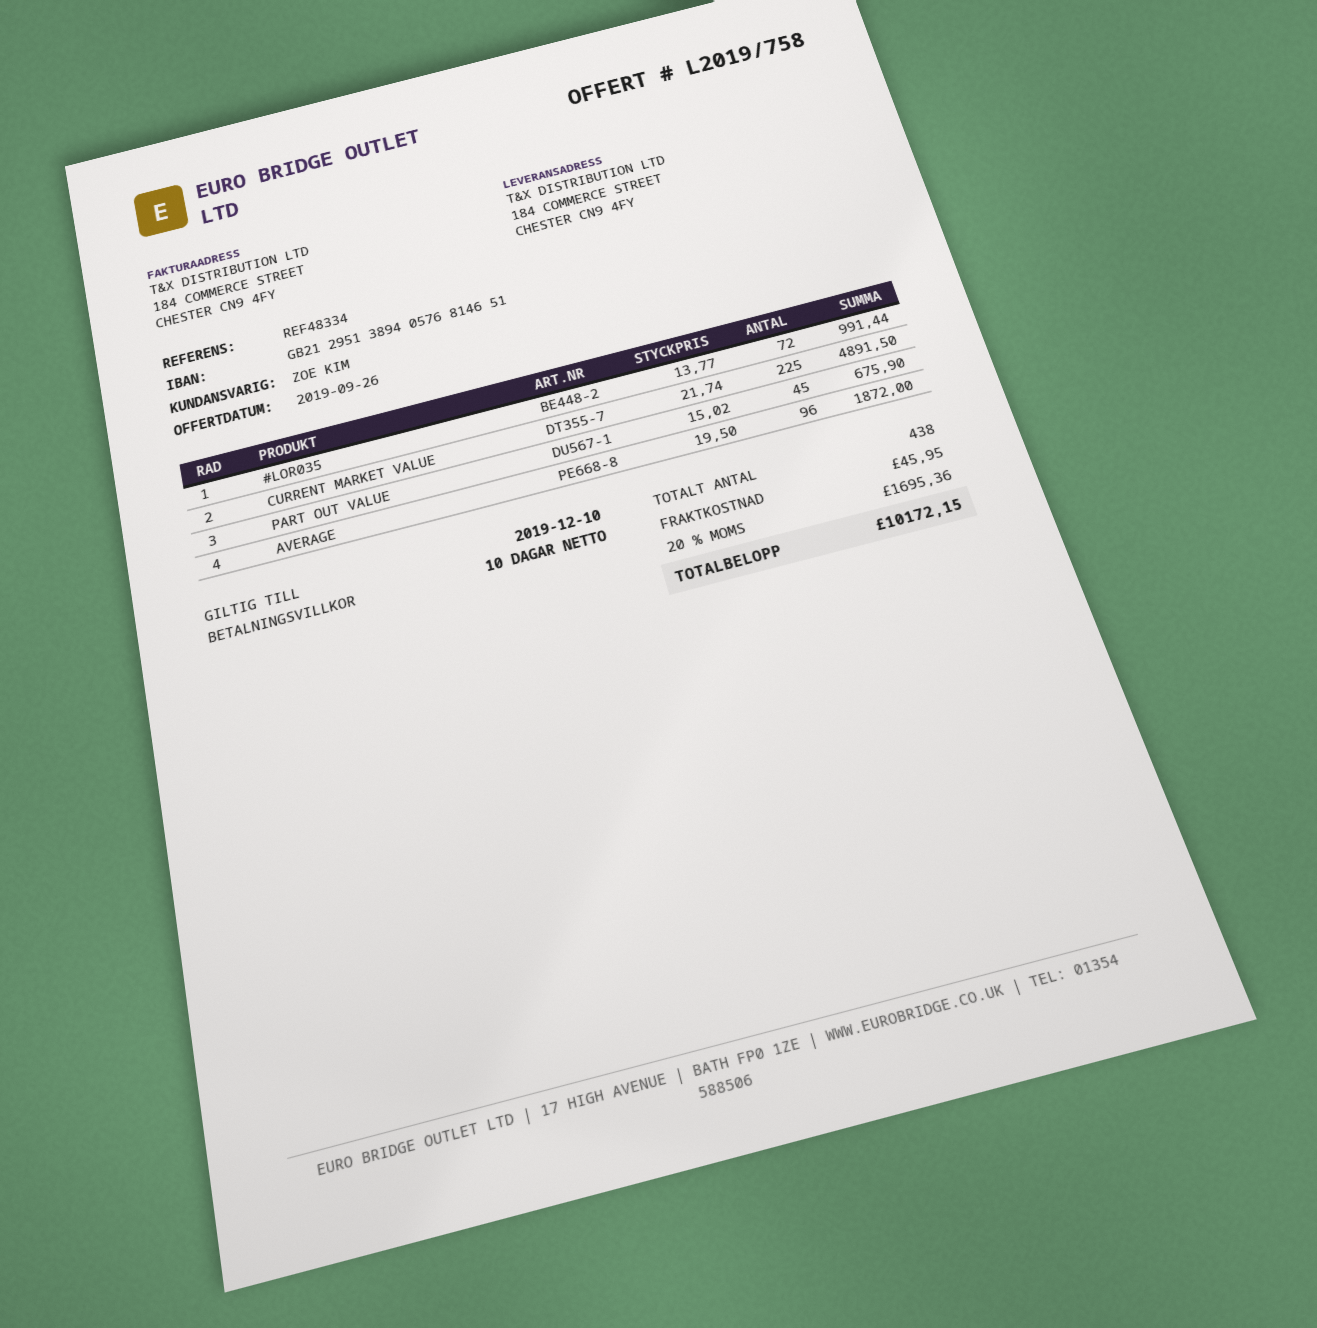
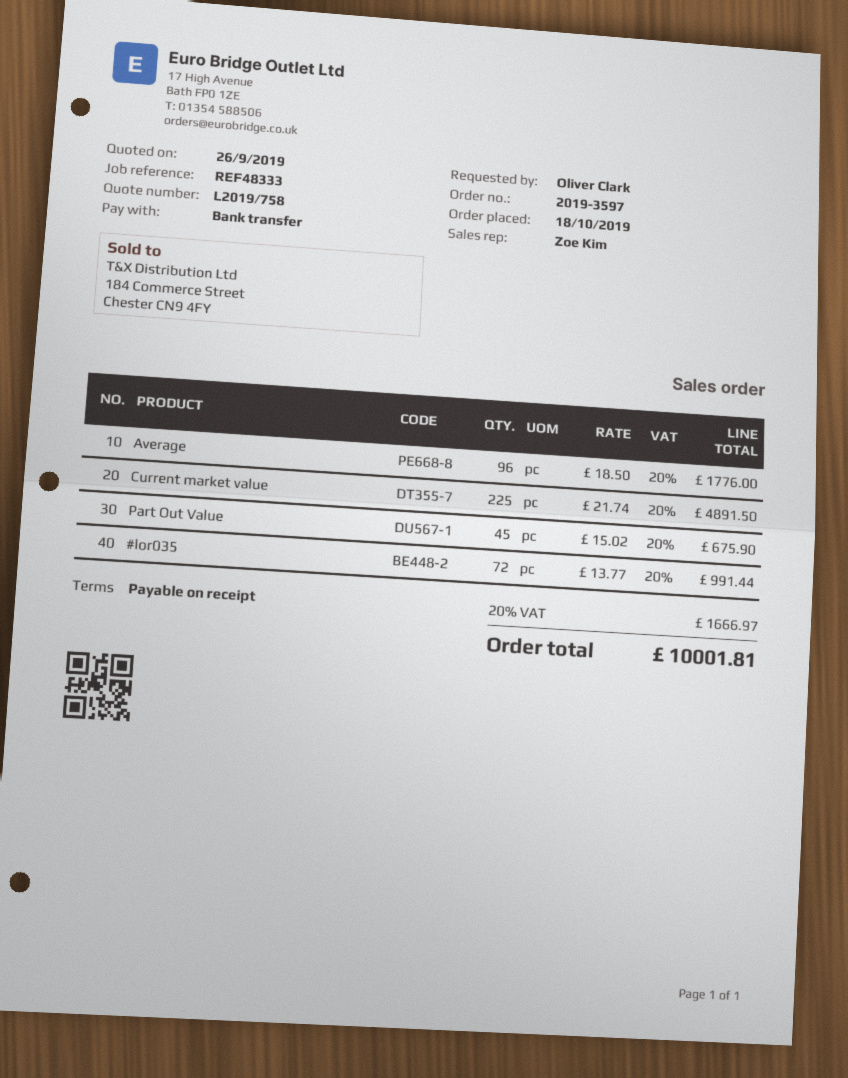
payment terms: 10 days -> on receipt
reference: REF48334 -> REF48333
AVERAGE: 96 x 19.50 = 1872.00 -> 96 x 18.50 = 1776.00
shipping: 45.95 -> none
tax: 20% = 1695.36 -> 20% = 1666.97
total: 10172.15 -> 10001.81

